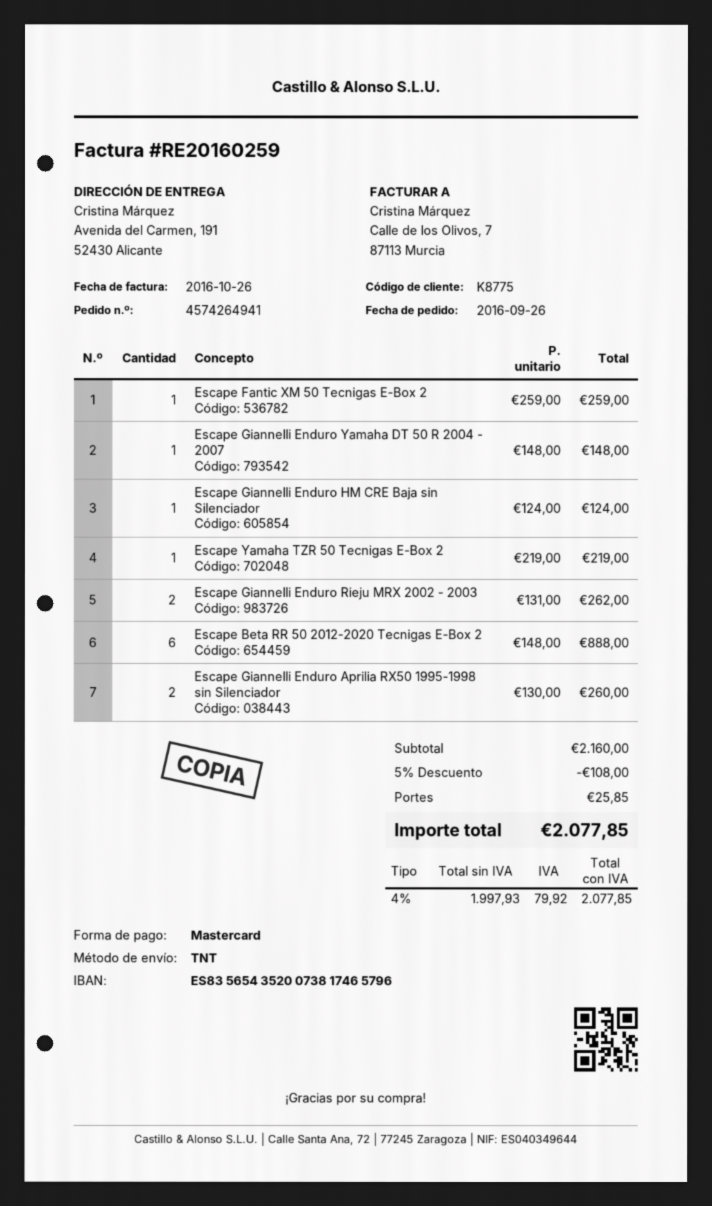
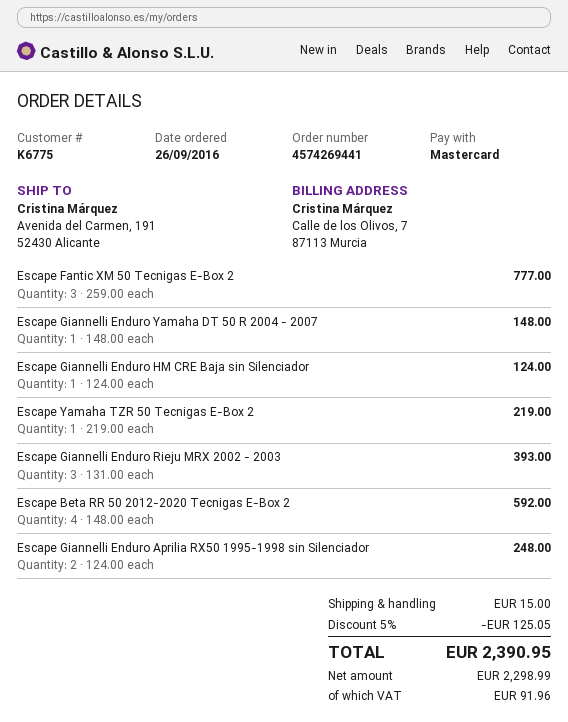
order number: 4574264941 -> 4574269441
customer number: K8775 -> K6775
Escape Fantic XM 50 Tecnigas E-Box 2: 1 x 259.00 = 259.00 -> 3 x 259.00 = 777.00
Escape Giannelli Enduro Rieju MRX 2002 - 2003: 2 x 131.00 = 262.00 -> 3 x 131.00 = 393.00
Escape Beta RR 50 2012-2020 Tecnigas E-Box 2: 6 x 148.00 = 888.00 -> 4 x 148.00 = 592.00
Escape Giannelli Enduro Aprilia RX50 1995-1998 sin Silenciador: 2 x 130.00 = 260.00 -> 2 x 124.00 = 248.00
discount: 5% = 108.00 -> 5% = 125.05
shipping: 25.85 -> 15.00
net: 1997.93 -> 2298.99
tax: 79.92 -> 91.96
total: 2077.85 -> 2390.95

